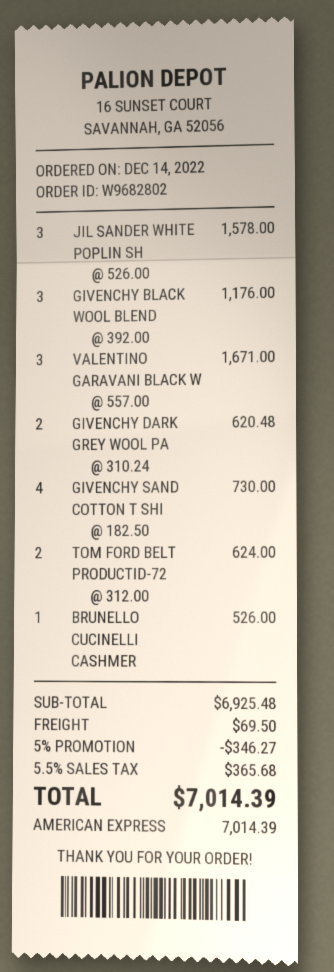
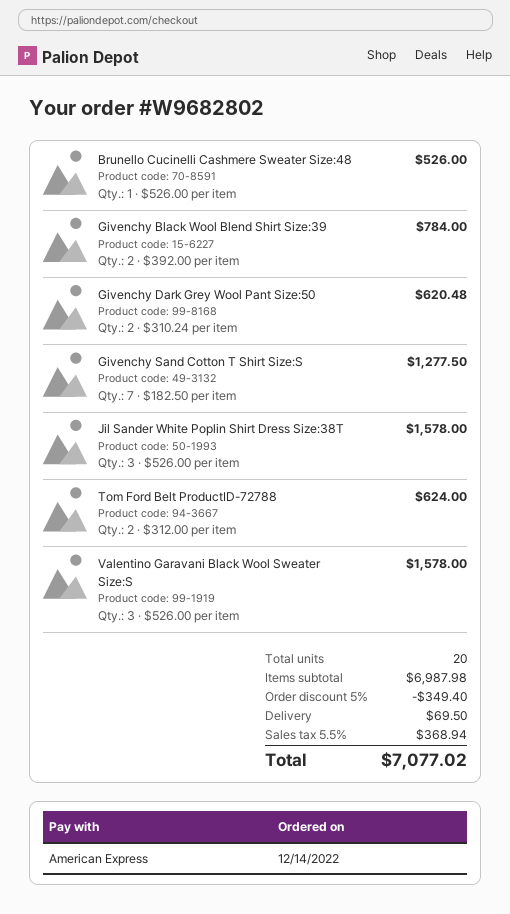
GIVENCHY BLACK WOOL BLEND: 3 x 392.00 = 1176.00 -> 2 x 392.00 = 784.00
VALENTINO GARAVANI BLACK W: 3 x 557.00 = 1671.00 -> 3 x 526.00 = 1578.00
GIVENCHY SAND COTTON T SHI: 4 x 182.50 = 730.00 -> 7 x 182.50 = 1277.50
subtotal: 6925.48 -> 6987.98
discount: 5% = 346.27 -> 5% = 349.40
tax: 5.5% = 365.68 -> 5.5% = 368.94
total: 7014.39 -> 7077.02

